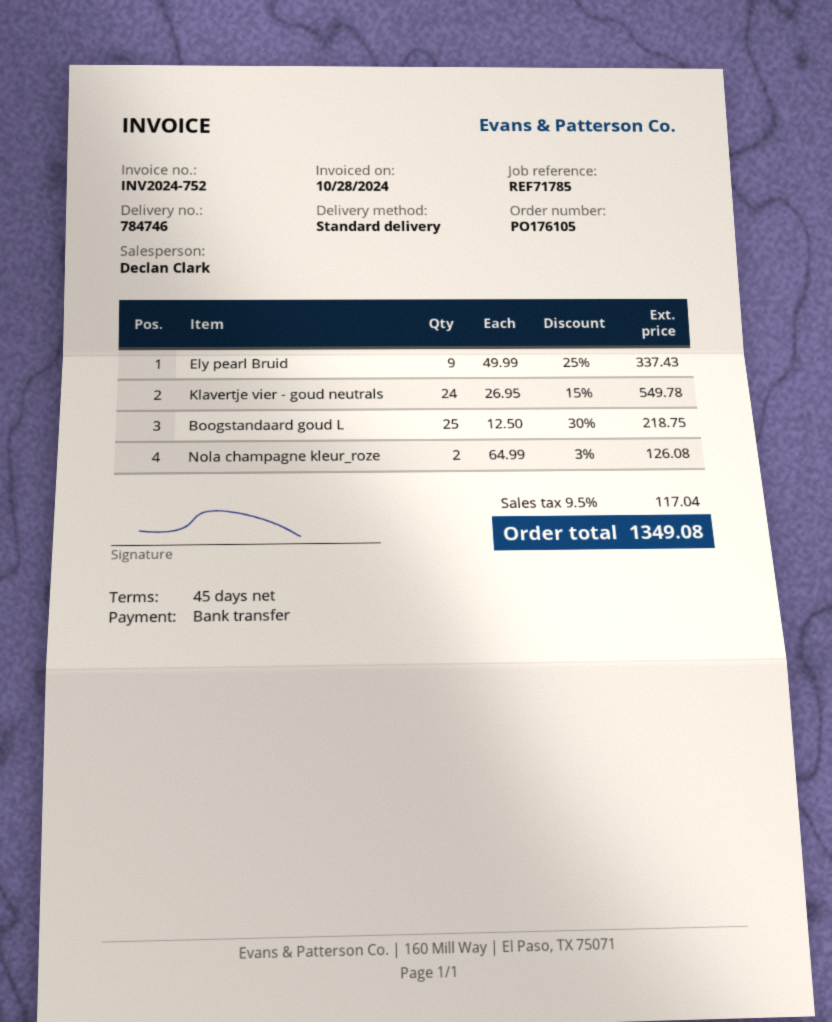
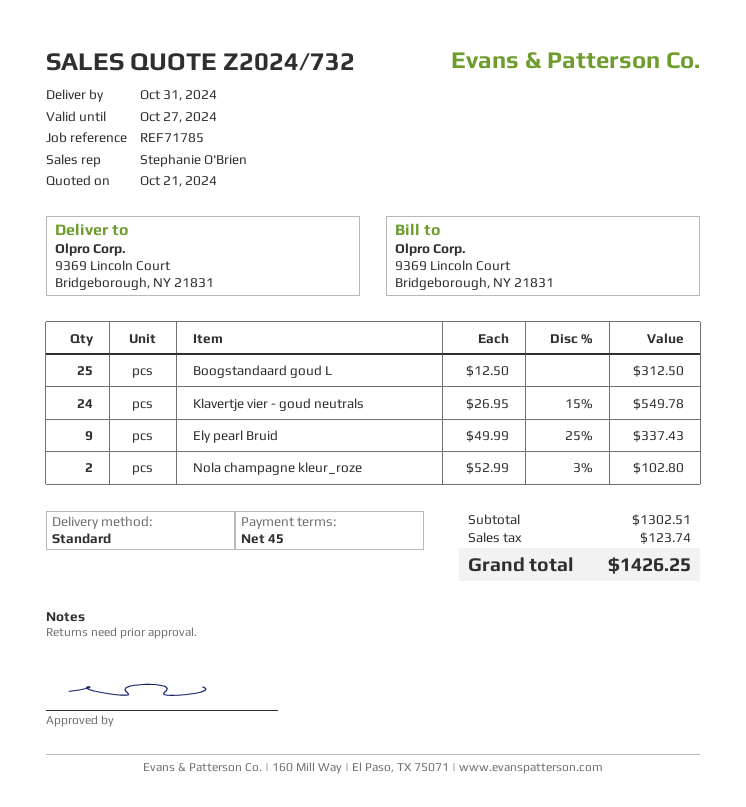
sales rep: Declan Clark -> Stephanie O'Brien
Boogstandaard goud L: 25 x 12.50 - 30% = 218.75 -> 25 x 12.50 = 312.50
Nola champagne kleur_roze: 2 x 64.99 - 3% = 126.08 -> 2 x 52.99 - 3% = 102.80
tax: 117.04 -> 123.74
total: 1349.08 -> 1426.25

